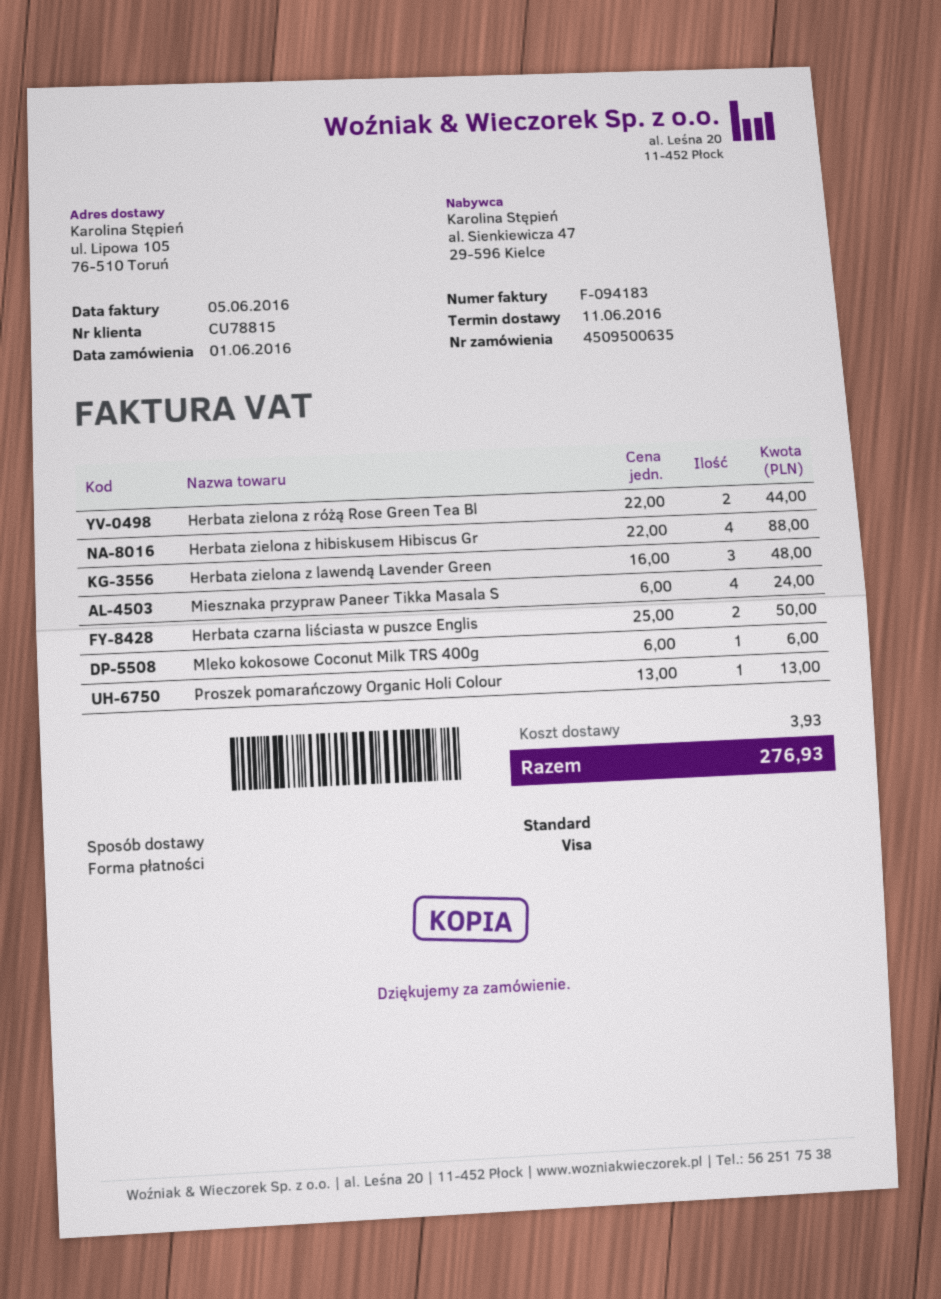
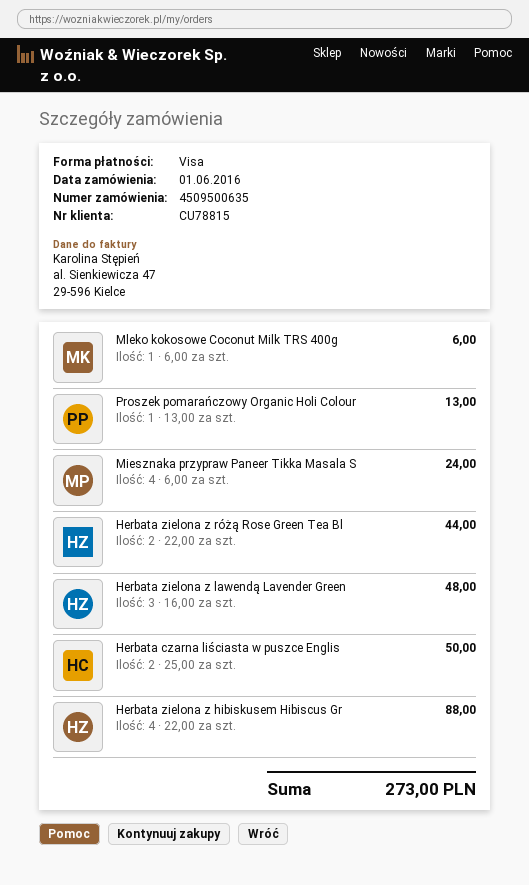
shipping: 3.93 -> none
total: 276.93 -> 273.00

